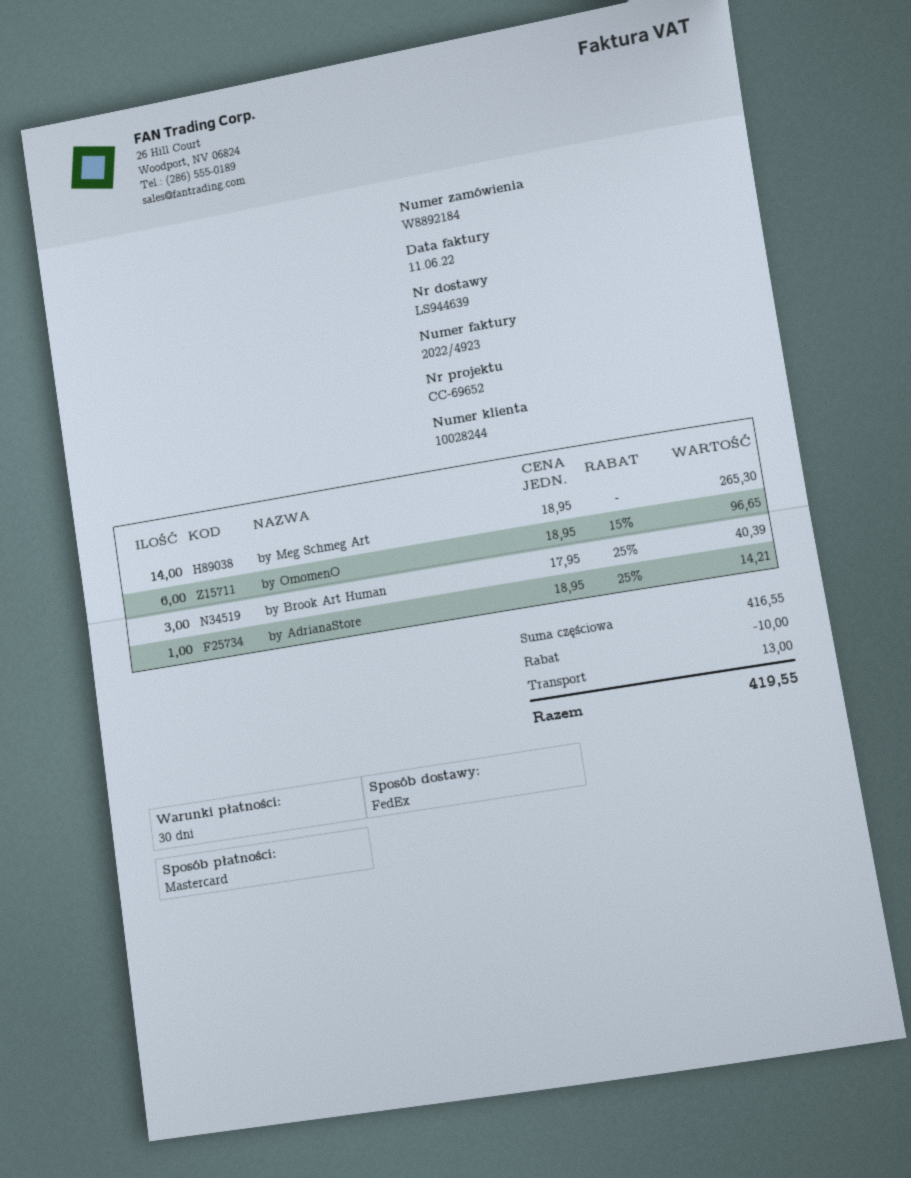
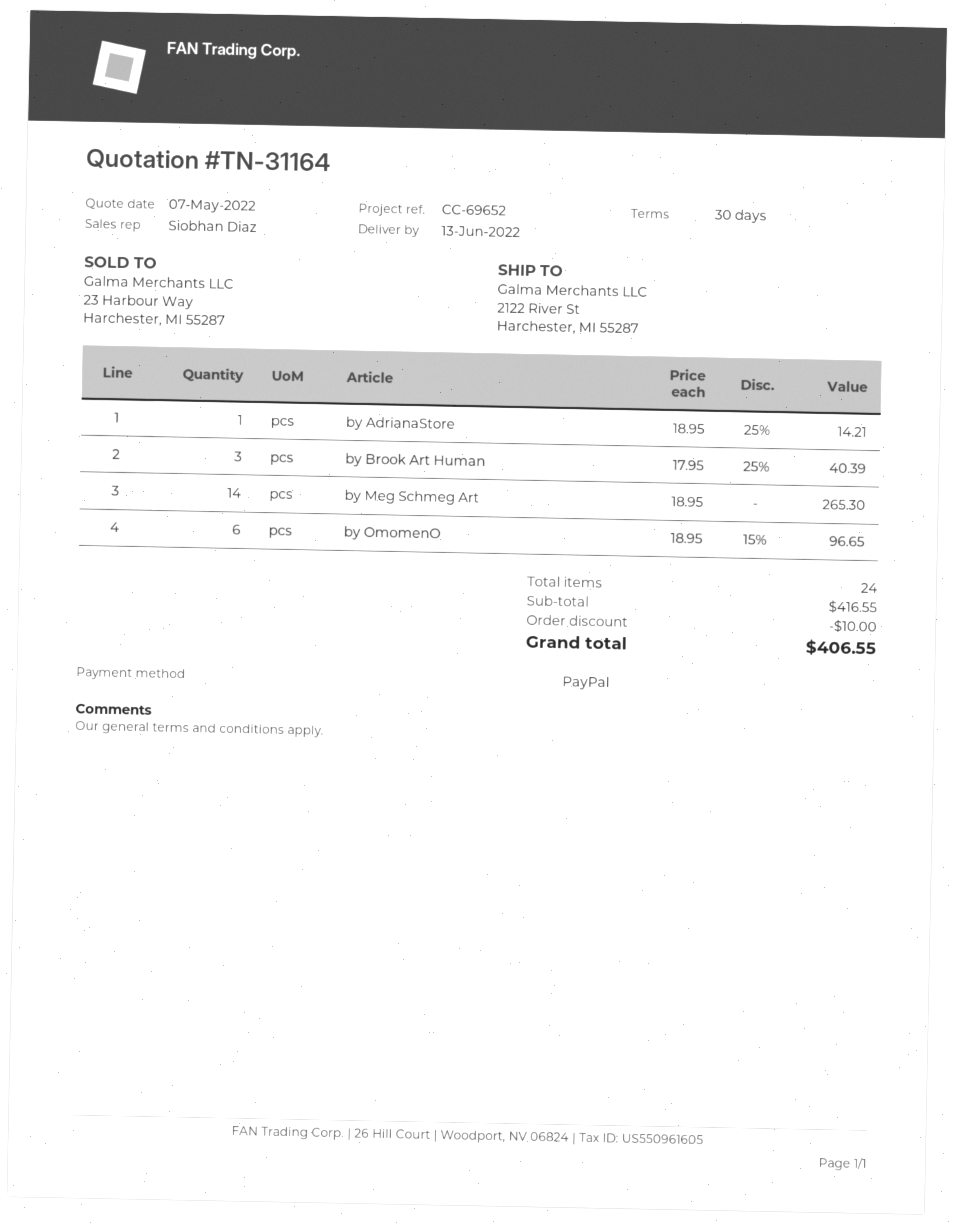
payment method: Mastercard -> PayPal
shipping: 13.00 -> none
total: 419.55 -> 406.55

